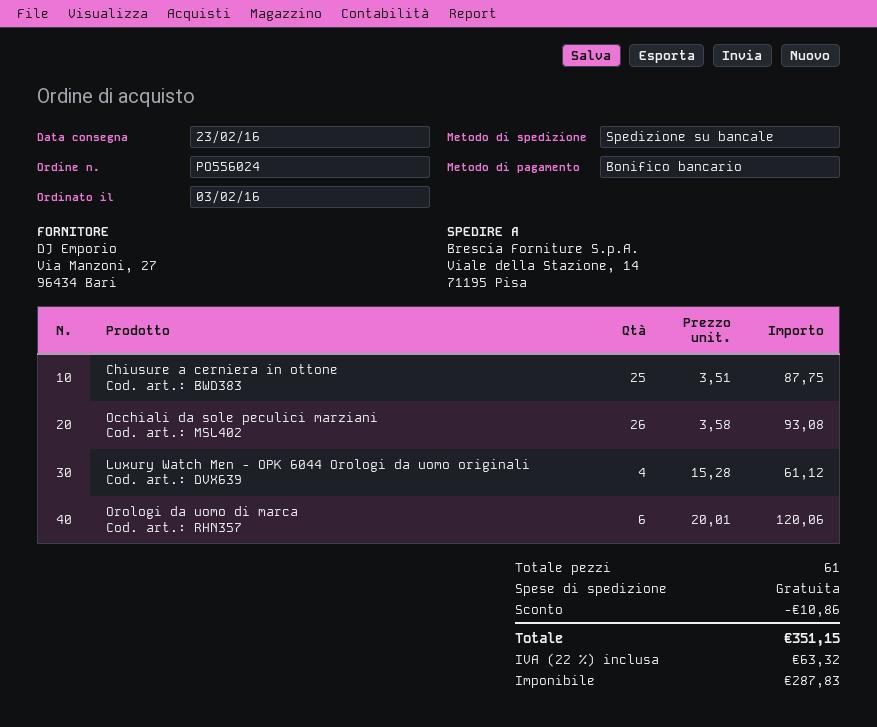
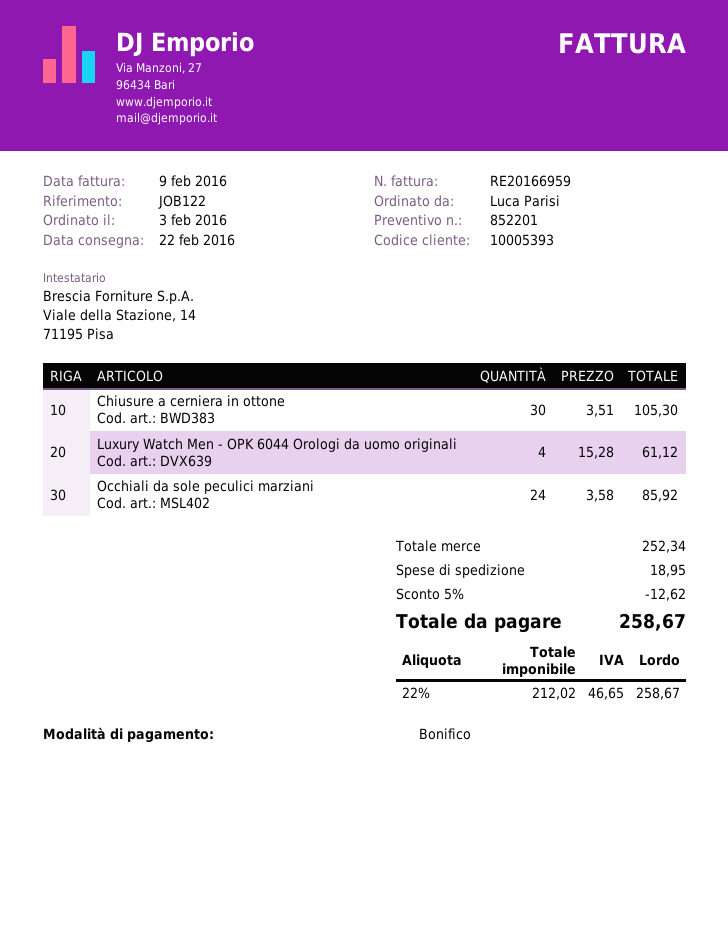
delivery date: 2016-02-23 -> 2016-02-22
Chiusure a cerniera in ottone: 25 x 3.51 = 87.75 -> 30 x 3.51 = 105.30
Occhiali da sole peculici marziani: 26 x 3.58 = 93.08 -> 24 x 3.58 = 85.92
Orologi da uomo di marca: 6 x 20.01 = 120.06 -> none
discount: 10.86 -> 12.62
shipping: 0.00 -> 18.95
net: 287.83 -> 212.02
tax: 22% = 63.32 -> 22% = 46.65
total: 351.15 -> 258.67

